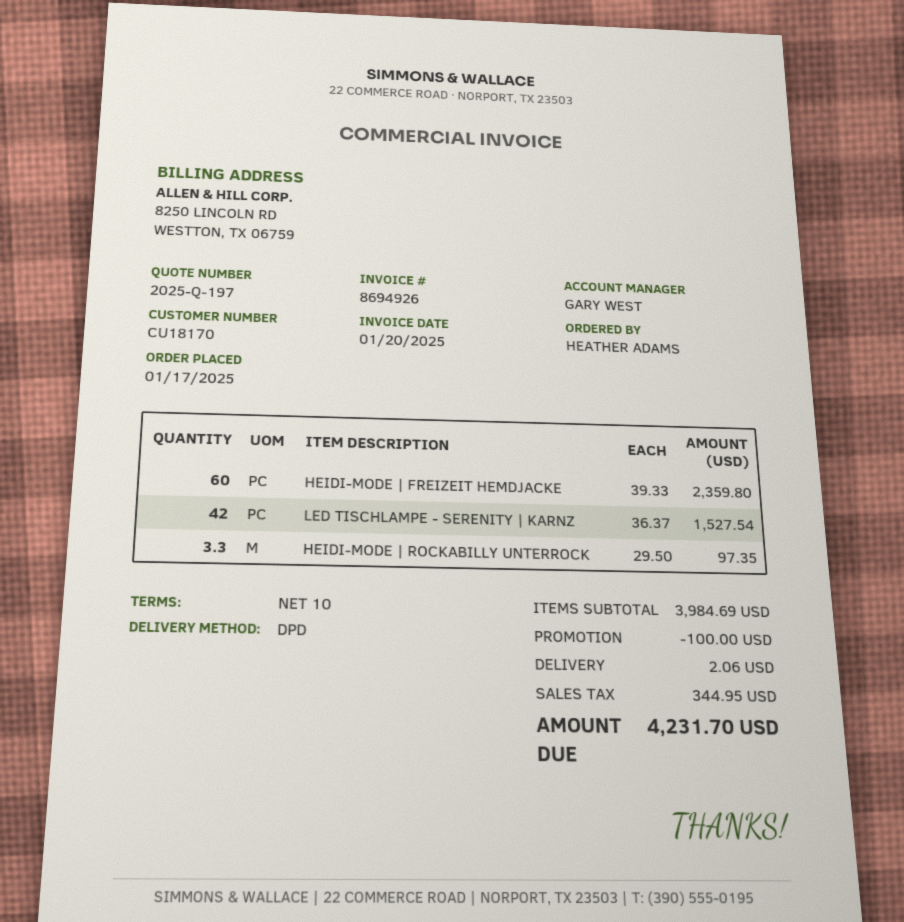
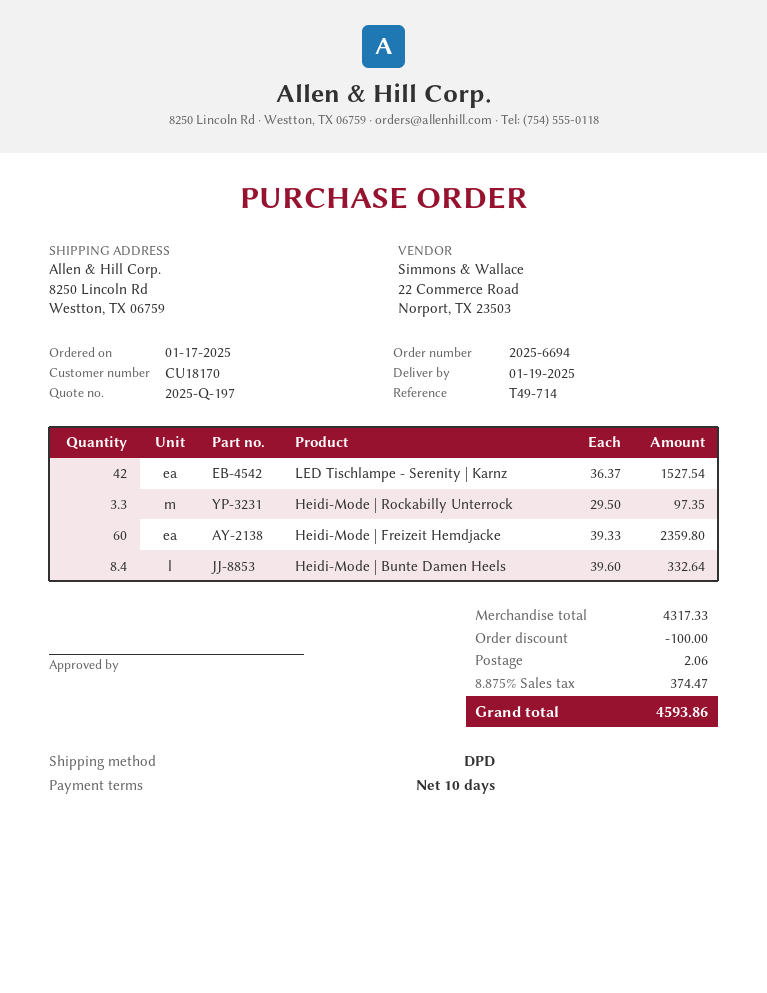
Heidi-Mode | Bunte Damen Heels: none -> 8.4 x 39.60 = 332.64
subtotal: 3984.69 -> 4317.33
tax: 344.95 -> 374.47
total: 4231.70 -> 4593.86

